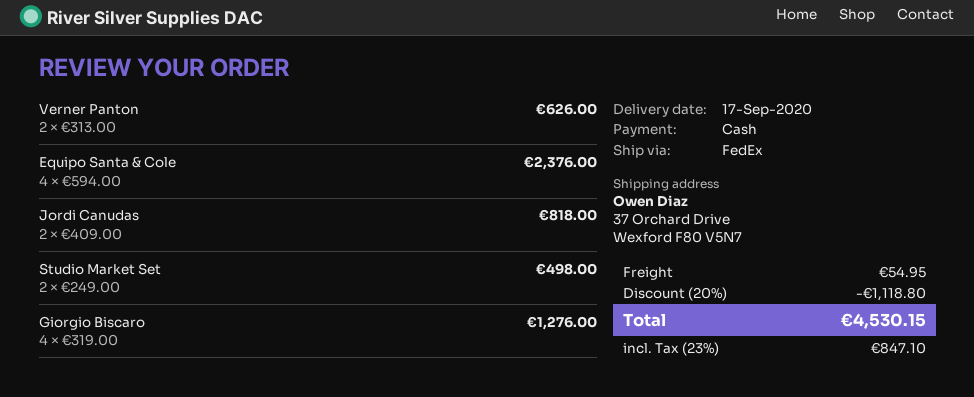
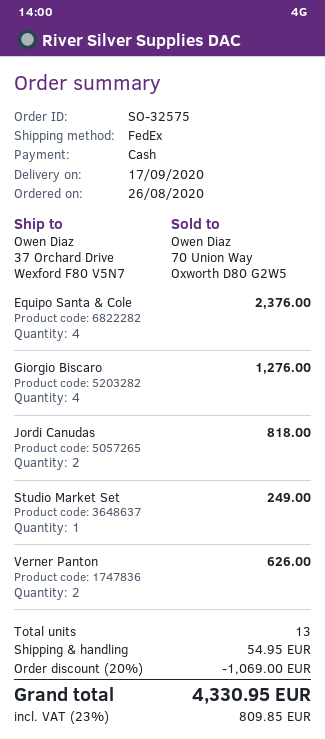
Studio Market Set: 2 for 498.00 -> 1 for 249.00
discount: 20% = 1118.80 -> 20% = 1069.00
tax: 23% = 847.10 -> 23% = 809.85
total: 4530.15 -> 4330.95

